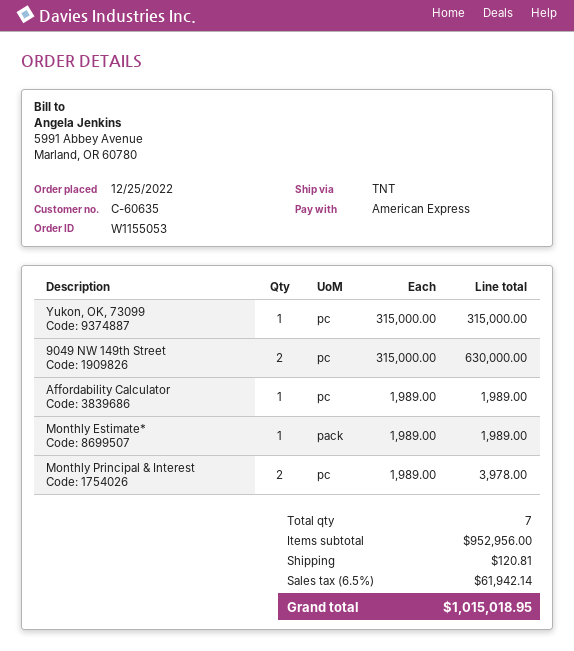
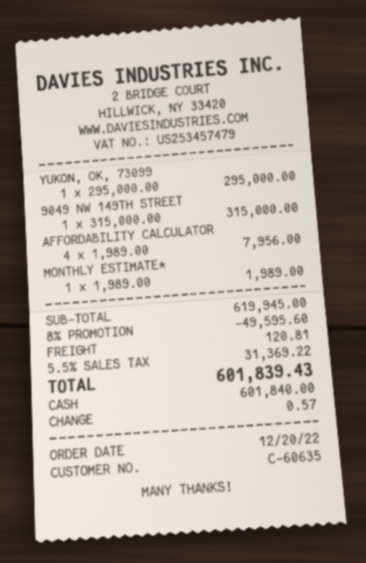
order date: 2022-12-25 -> 2022-12-20
payment method: American Express -> cash
Yukon, OK, 73099: 1 x 315000.00 = 315000.00 -> 1 x 295000.00 = 295000.00
9049 NW 149th Street: 2 x 315000.00 = 630000.00 -> 1 x 315000.00 = 315000.00
Affordability Calculator: 1 x 1989.00 = 1989.00 -> 4 x 1989.00 = 7956.00
Monthly Principal & Interest: 2 x 1989.00 = 3978.00 -> none
subtotal: 952956.00 -> 619945.00
discount: none -> 8% = 49595.60
tax: 6.5% = 61942.14 -> 5.5% = 31369.22
total: 1015018.95 -> 601839.43

